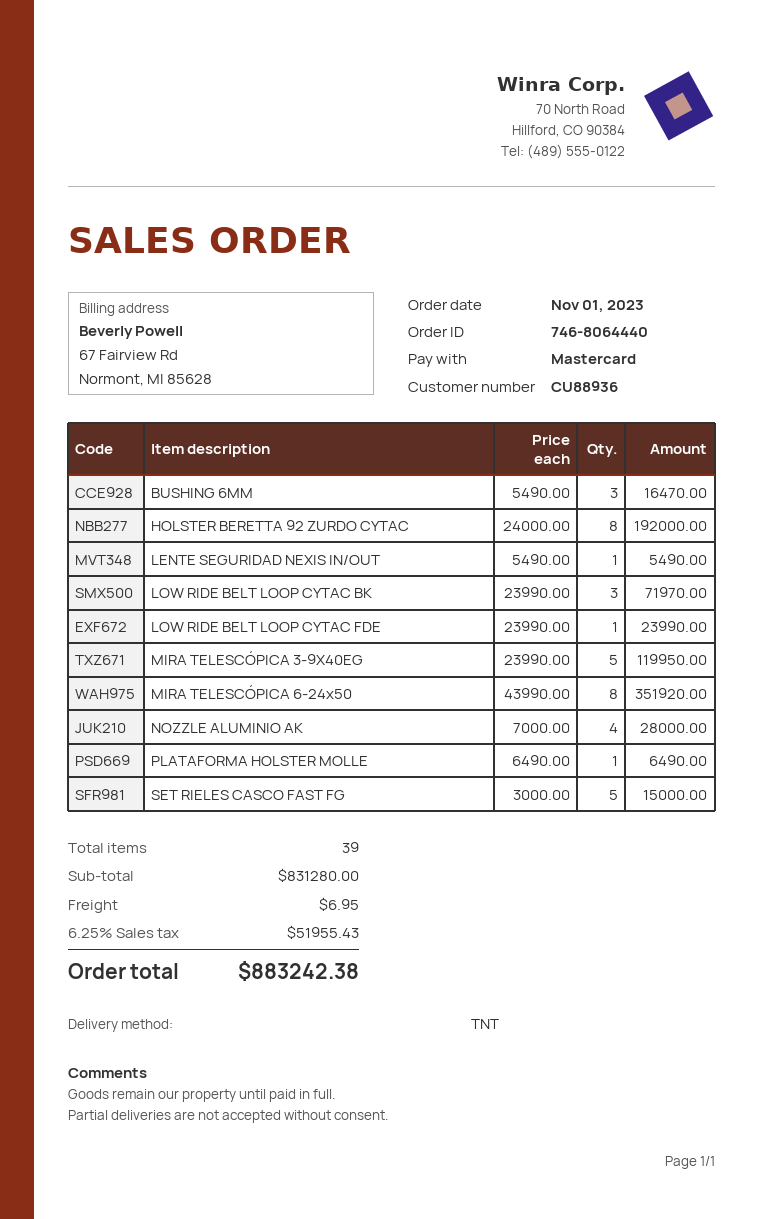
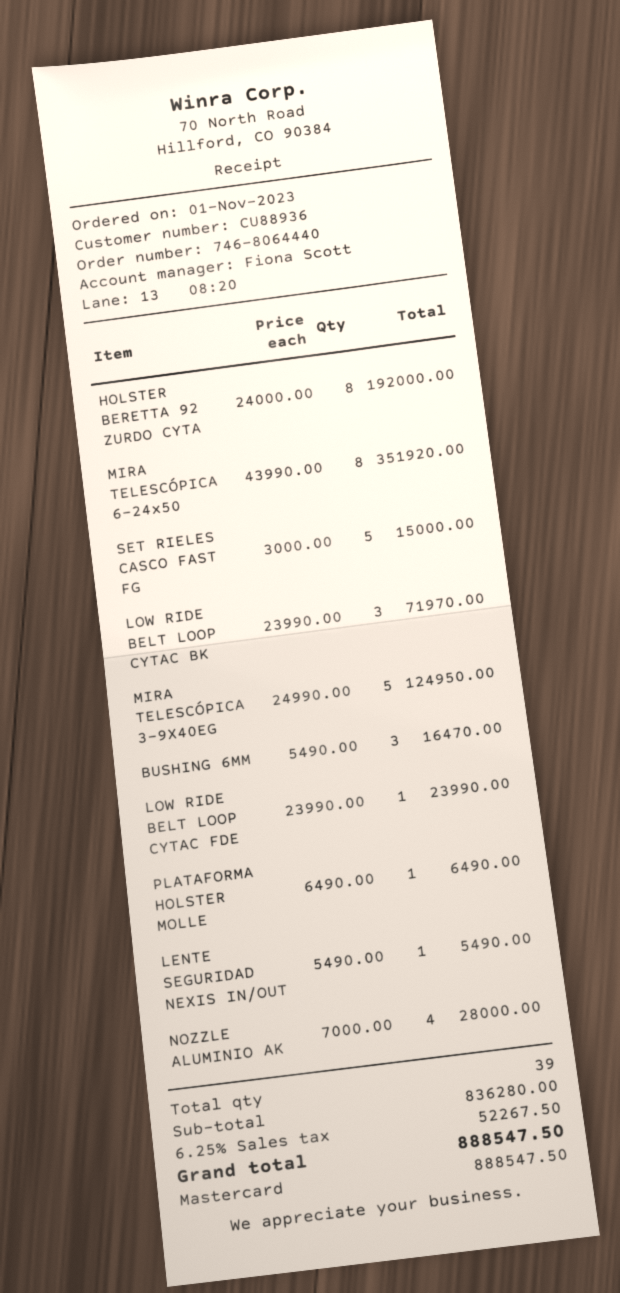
MIRA TELESCÓPICA 3-9X40EG: 5 x 23990.00 = 119950.00 -> 5 x 24990.00 = 124950.00
subtotal: 831280.00 -> 836280.00
shipping: 6.95 -> none
tax: 6.25% = 51955.43 -> 6.25% = 52267.50
total: 883242.38 -> 888547.50

